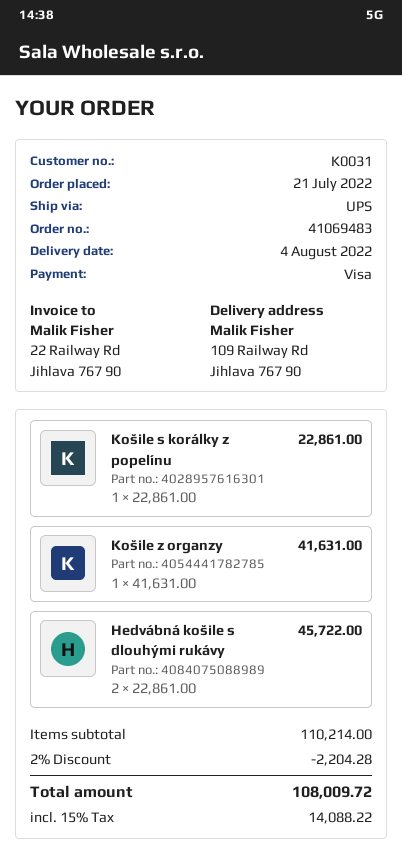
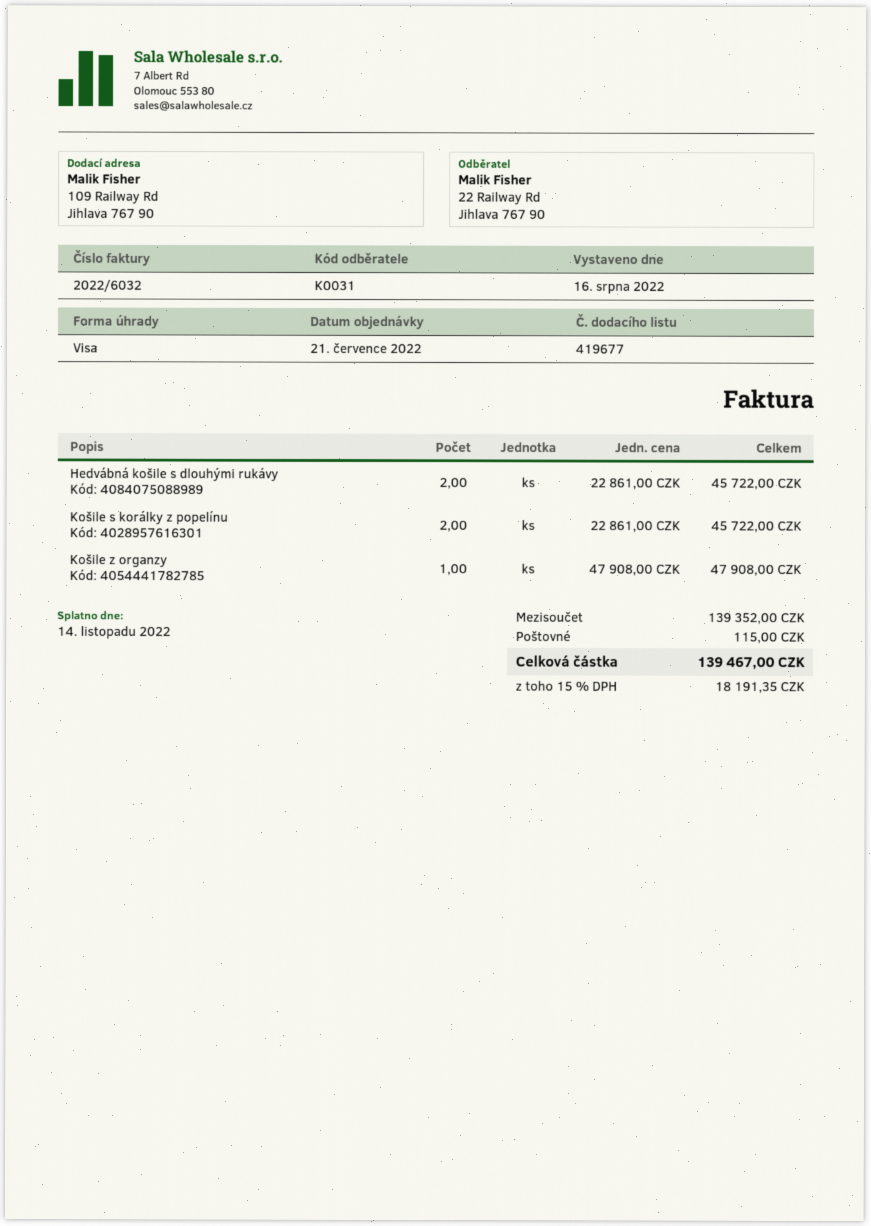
Košile s korálky z popelínu: 1 x 22861.00 = 22861.00 -> 2 x 22861.00 = 45722.00
Košile z organzy: 1 x 41631.00 = 41631.00 -> 1 x 47908.00 = 47908.00
subtotal: 110214.00 -> 139352.00
discount: 2% = 2204.28 -> none
shipping: none -> 115.00
tax: 15% = 14088.22 -> 15% = 18191.35
total: 108009.72 -> 139467.00

